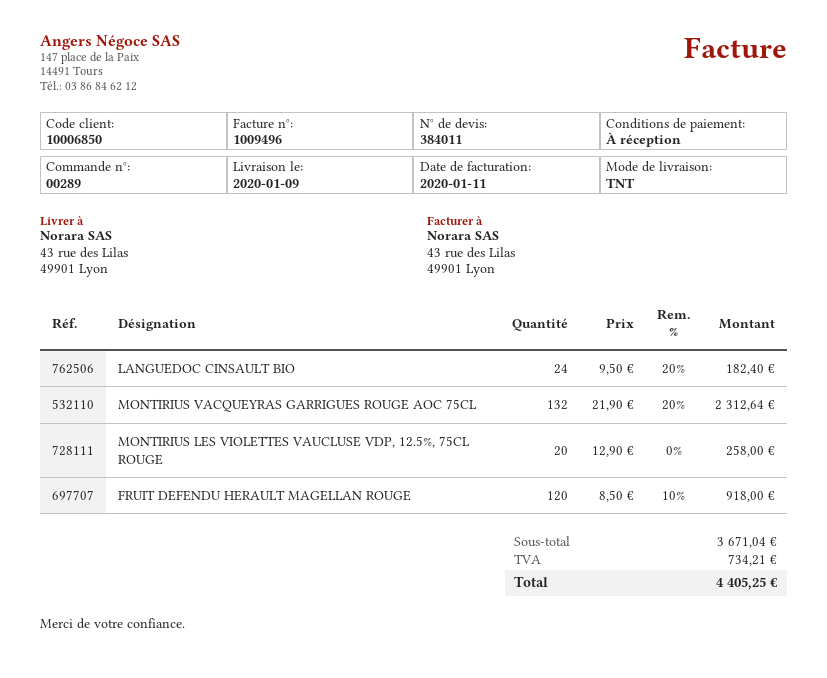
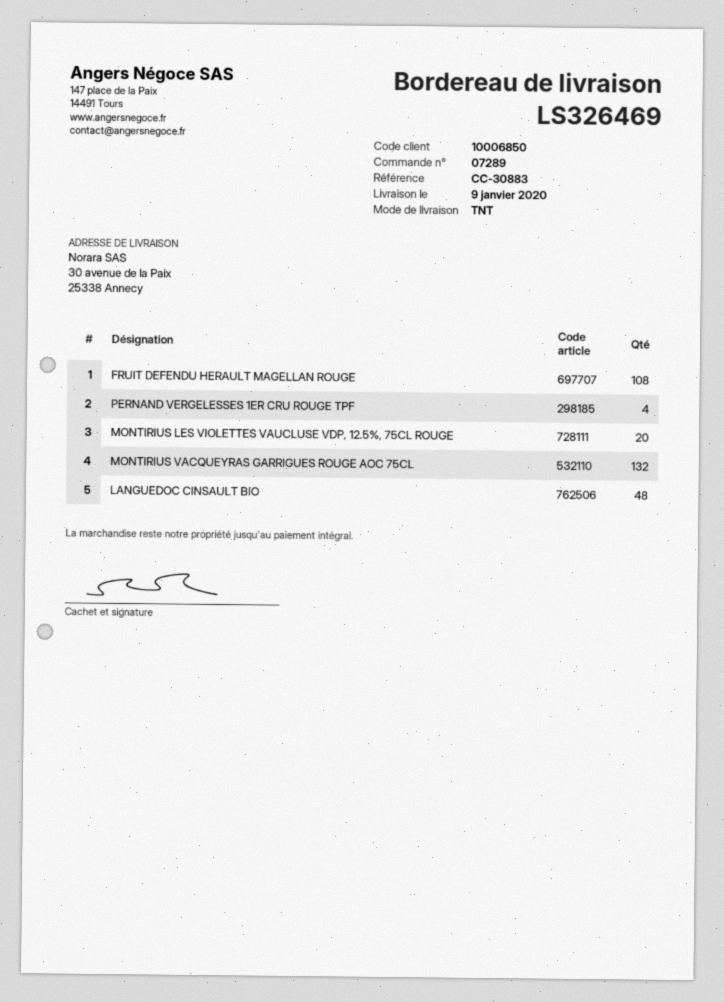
order number: 00289 -> 07289
ship to: 43 rue des Lilas, 49901 Lyon -> 30 avenue de la Paix, 25338 Annecy
LANGUEDOC CINSAULT BIO: 24 -> 48
FRUIT DEFENDU HERAULT MAGELLAN ROUGE: 120 -> 108
PERNAND VERGELESSES 1ER CRU ROUGE TPF: none -> 4

